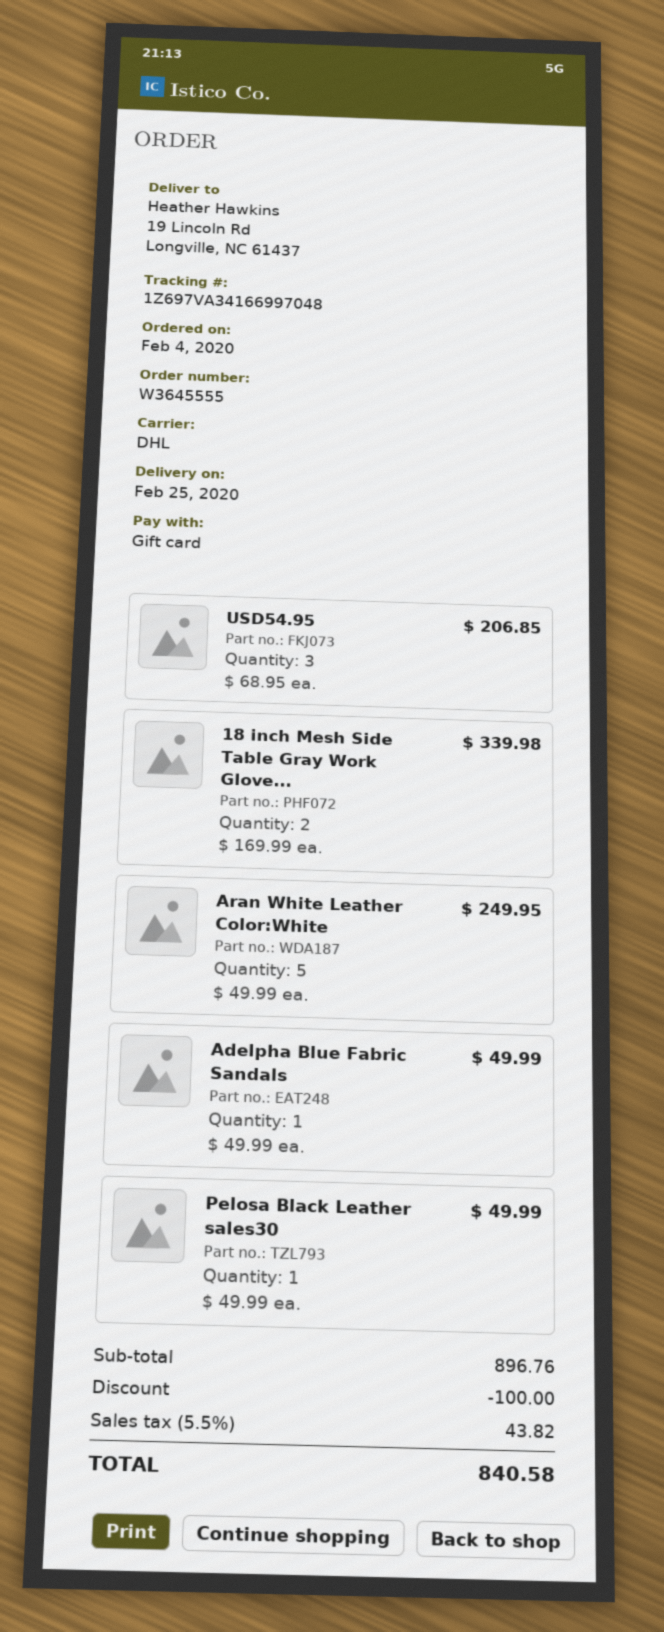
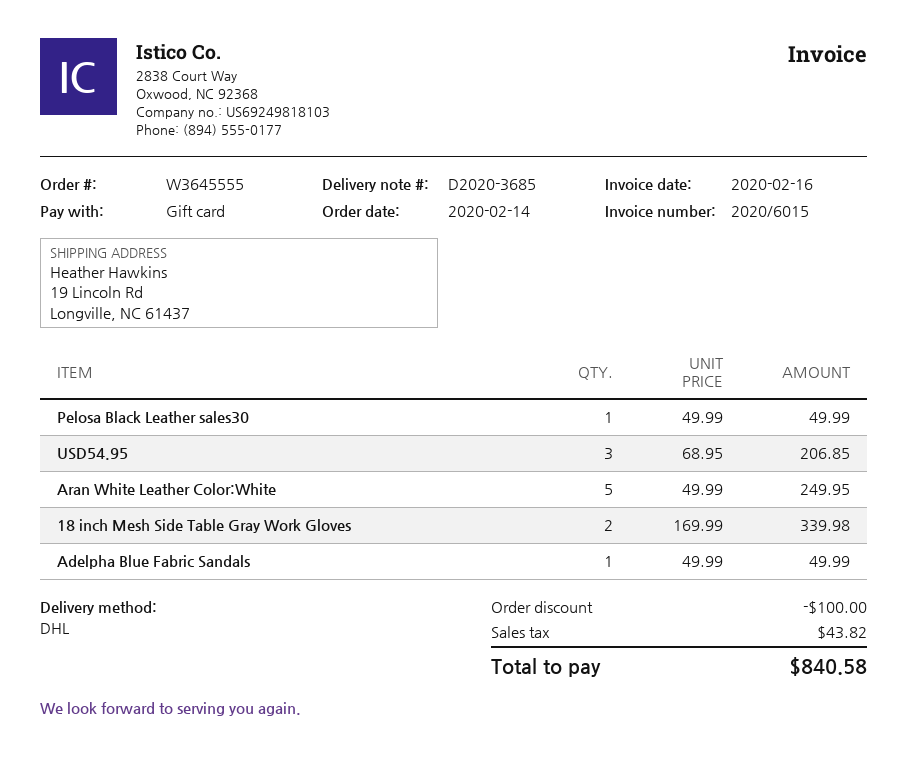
order date: 2020-02-04 -> 2020-02-14

